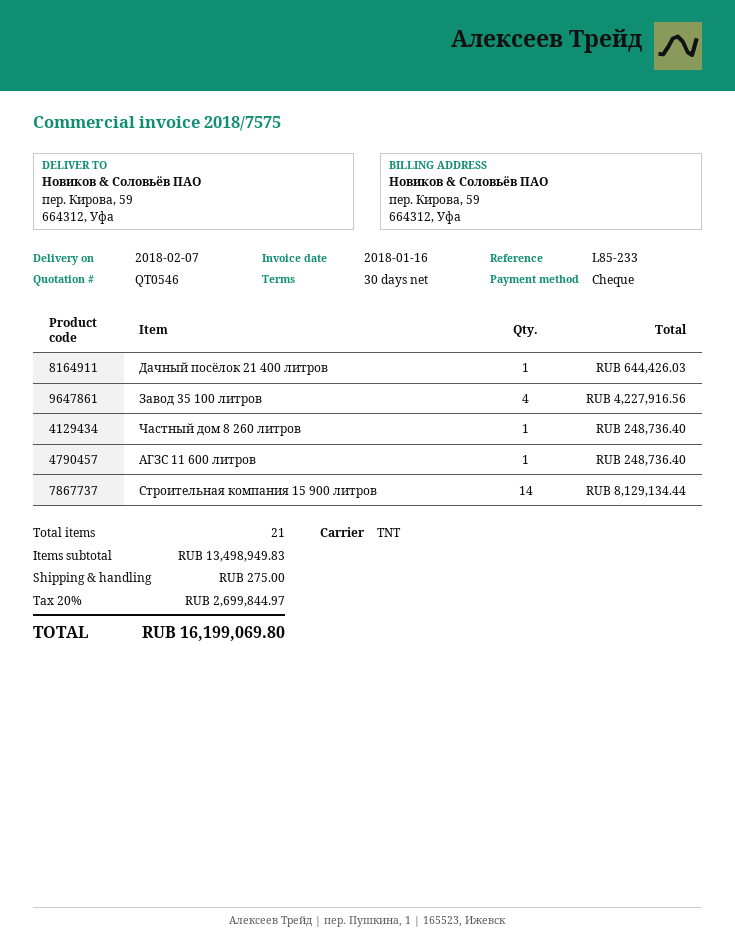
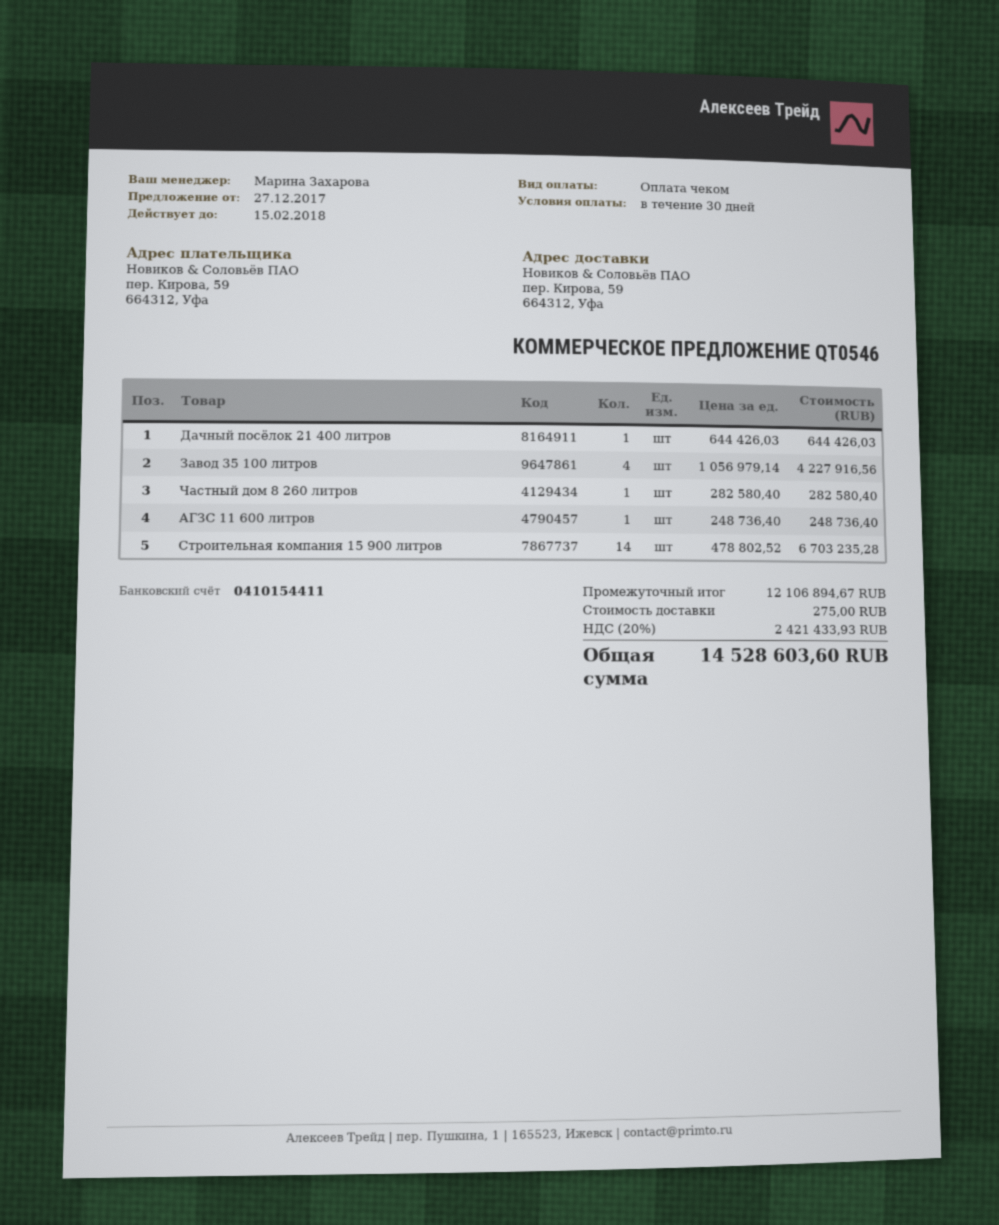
Частный дом 8 260 литров: 1 for 248736.40 -> 1 for 282580.40
Строительная компания 15 900 литров: 14 for 8129134.44 -> 14 for 6703235.28
subtotal: 13498949.83 -> 12106894.67
tax: 20% = 2699844.97 -> 20% = 2421433.93
total: 16199069.80 -> 14528603.60

